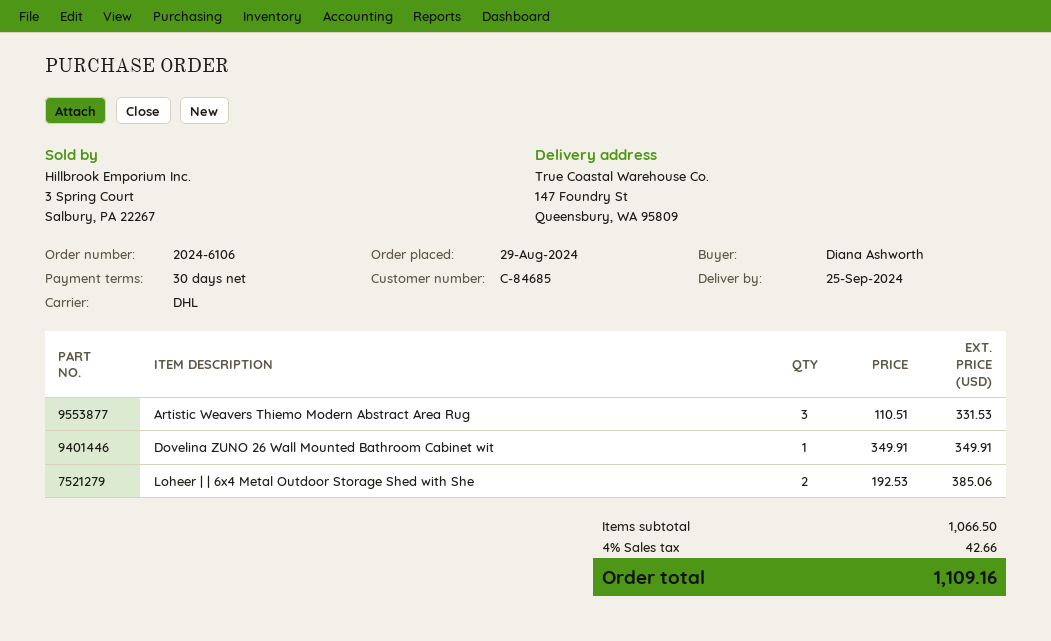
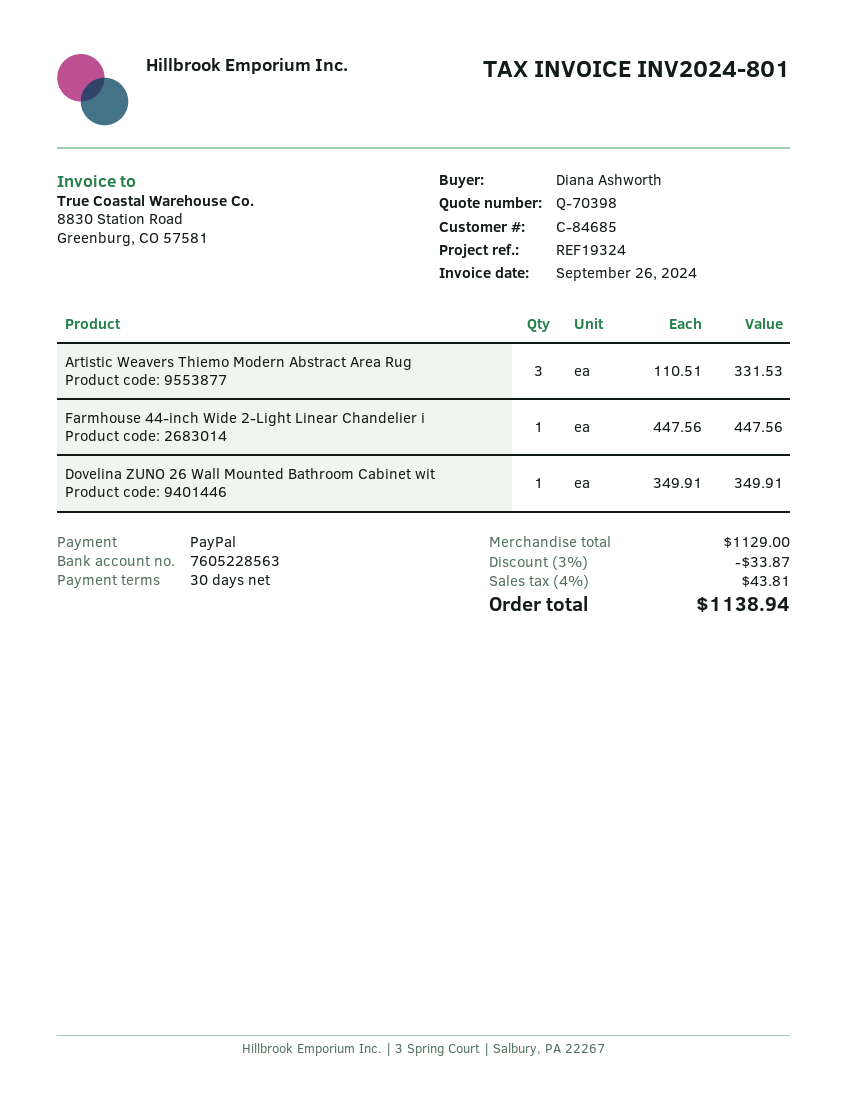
Loheer | | 6x4 Metal Outdoor Storage Shed with She: 2 x 192.53 = 385.06 -> none
Farmhouse 44-inch Wide 2-Light Linear Chandelier i: none -> 1 x 447.56 = 447.56
subtotal: 1066.50 -> 1129.00
discount: none -> 3% = 33.87
tax: 4% = 42.66 -> 4% = 43.81
total: 1109.16 -> 1138.94

